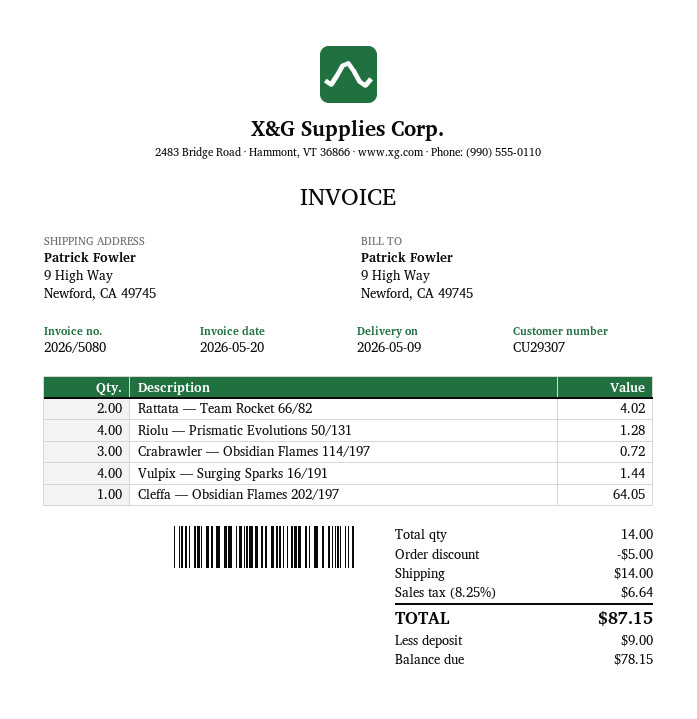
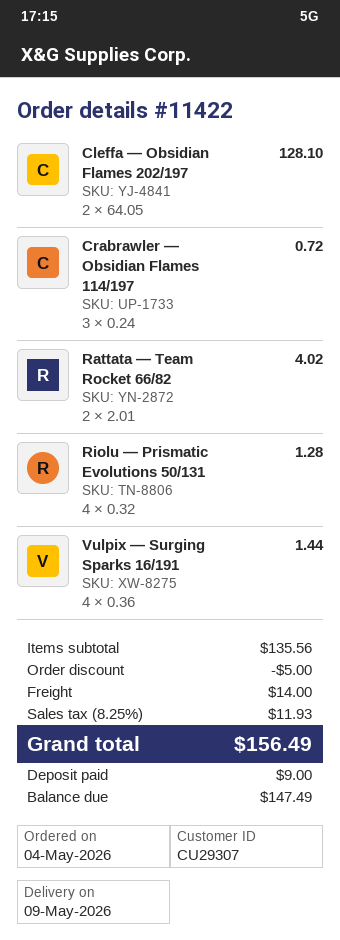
Cleffa — Obsidian Flames 202/197: 1 for 64.05 -> 2 for 128.10
tax: 8.25% = 6.64 -> 8.25% = 11.93
total: 87.15 -> 156.49
balance: 78.15 -> 147.49

